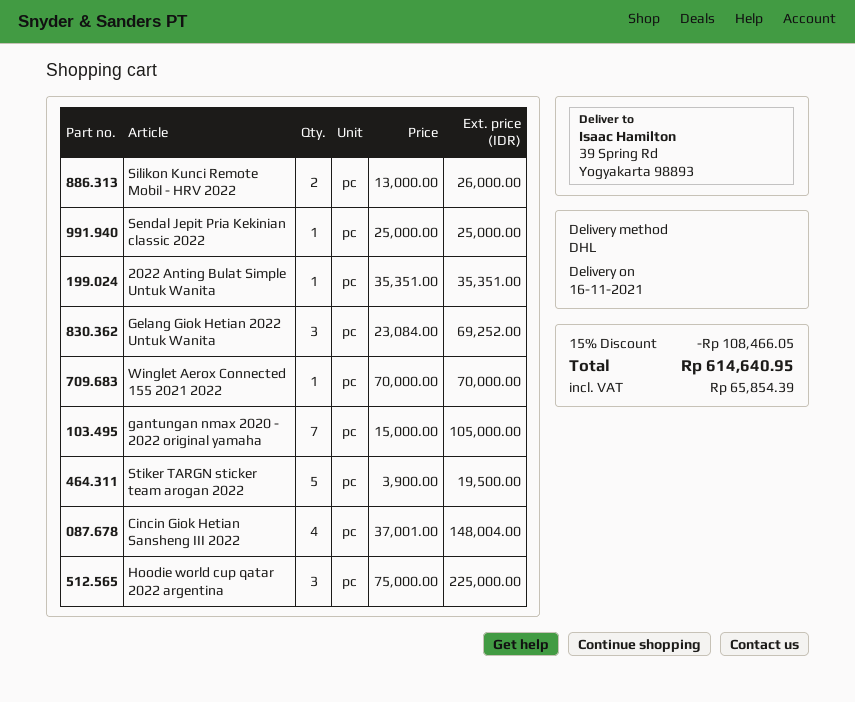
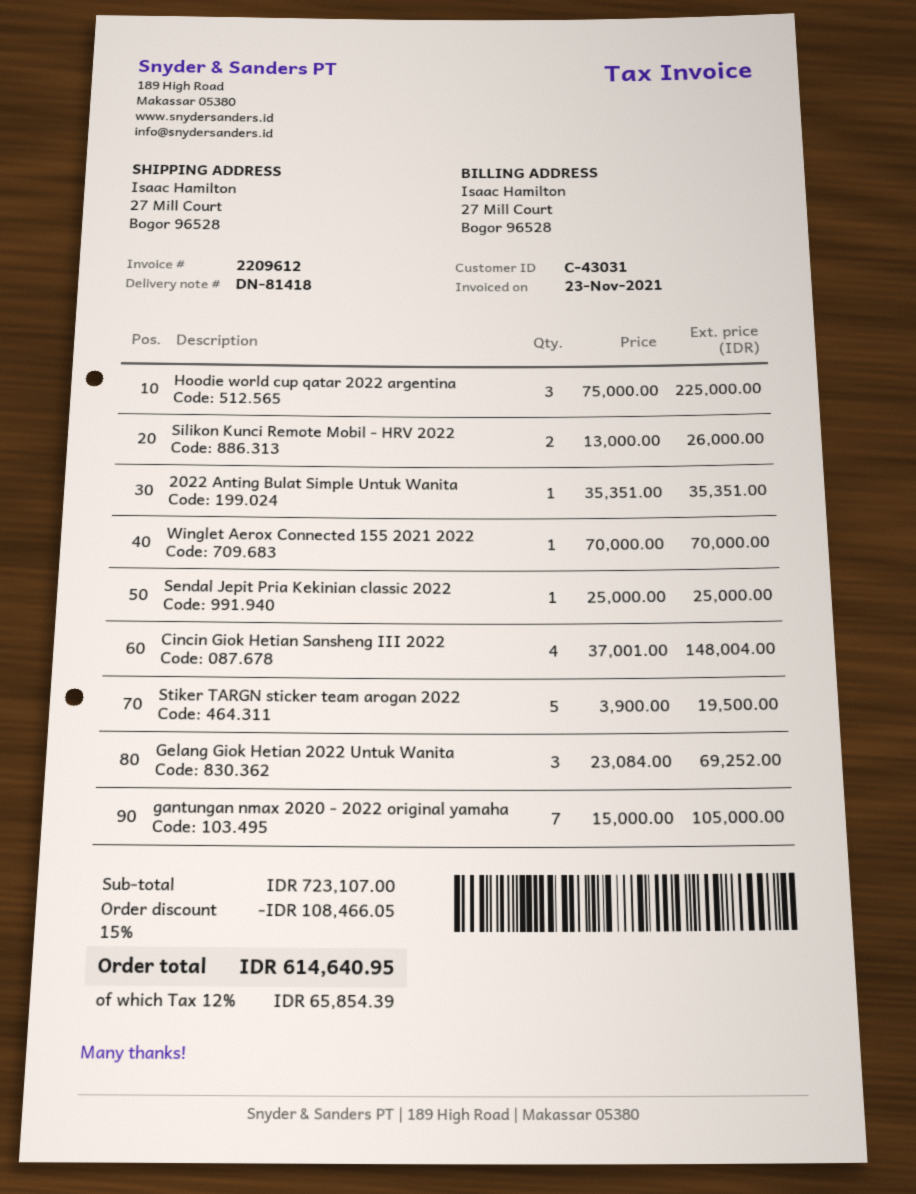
ship to: 39 Spring Rd, Yogyakarta 98893 -> 27 Mill Court, Bogor 96528

